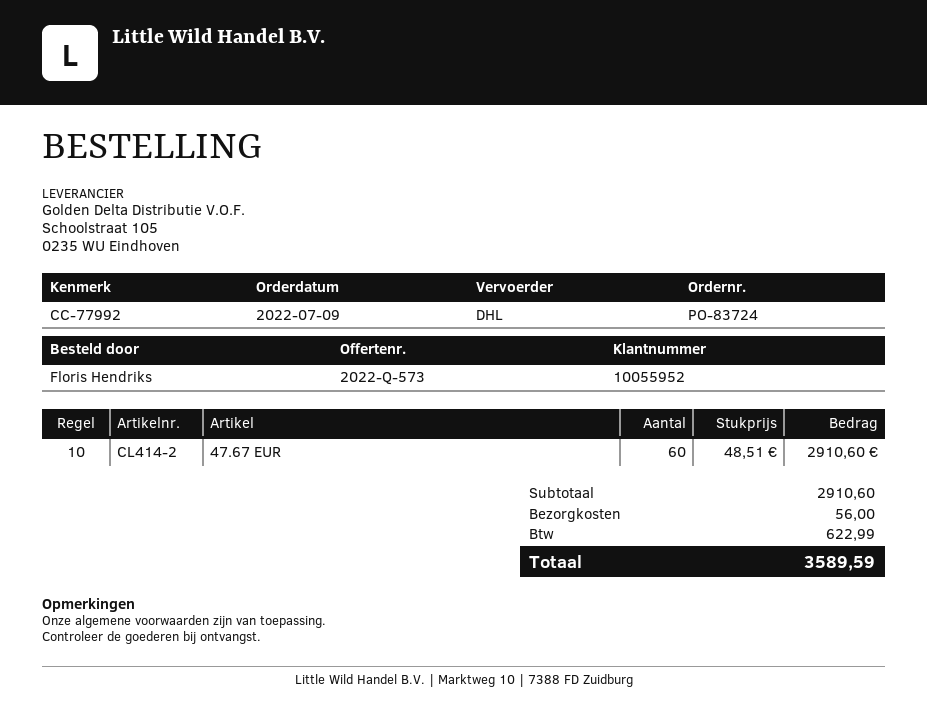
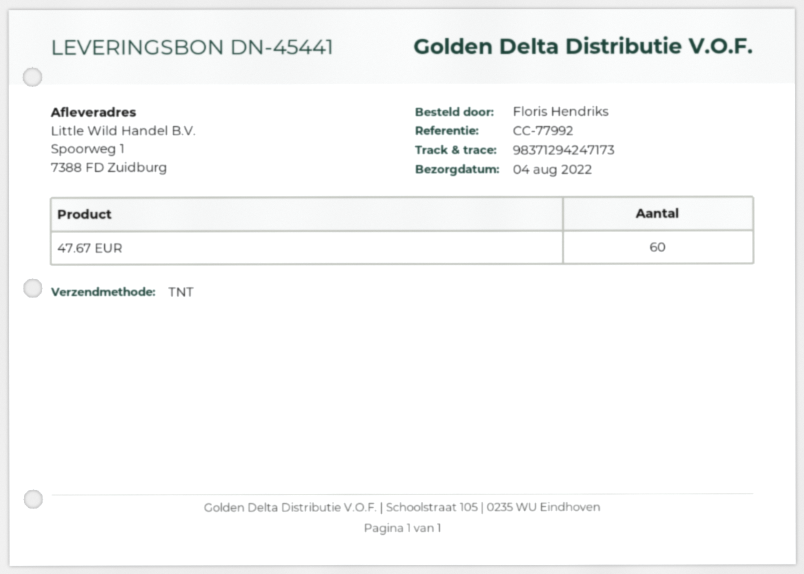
shipping method: DHL -> TNT

